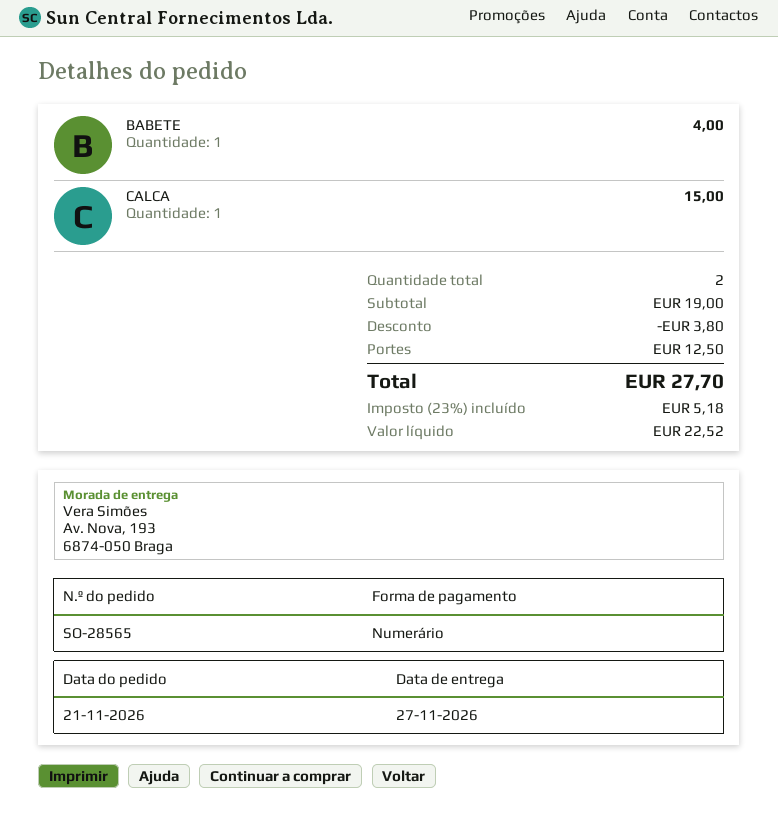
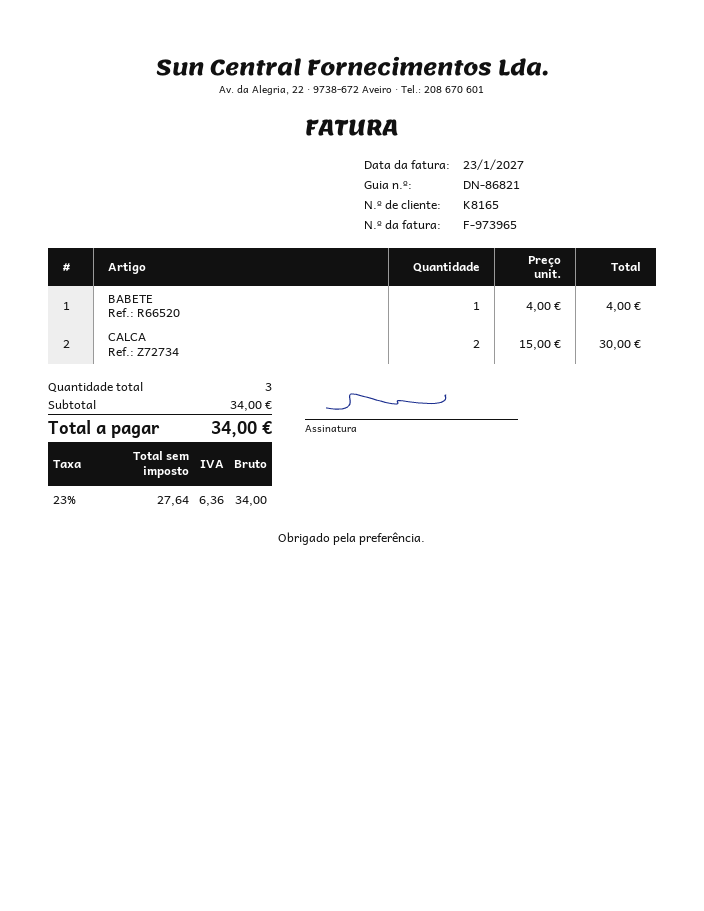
CALCA: 1 for 15.00 -> 2 for 30.00
total quantity: 2 -> 3
subtotal: 19.00 -> 34.00
discount: 3.80 -> none
shipping: 12.50 -> none
net: 22.52 -> 27.64
tax: 23% = 5.18 -> 23% = 6.36
total: 27.70 -> 34.00

